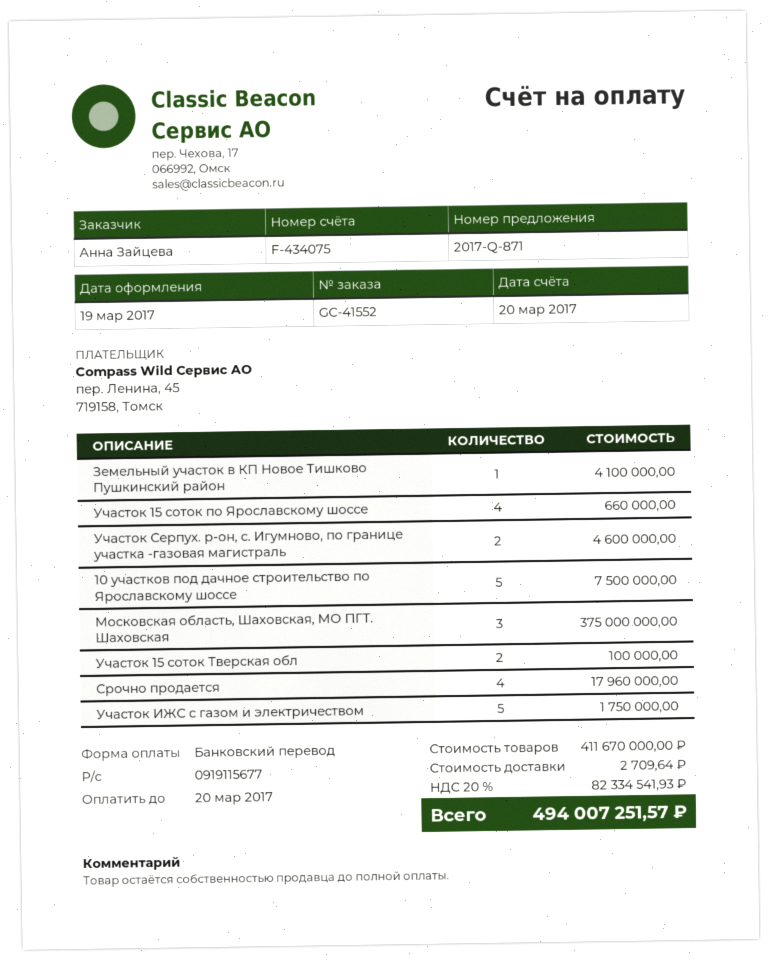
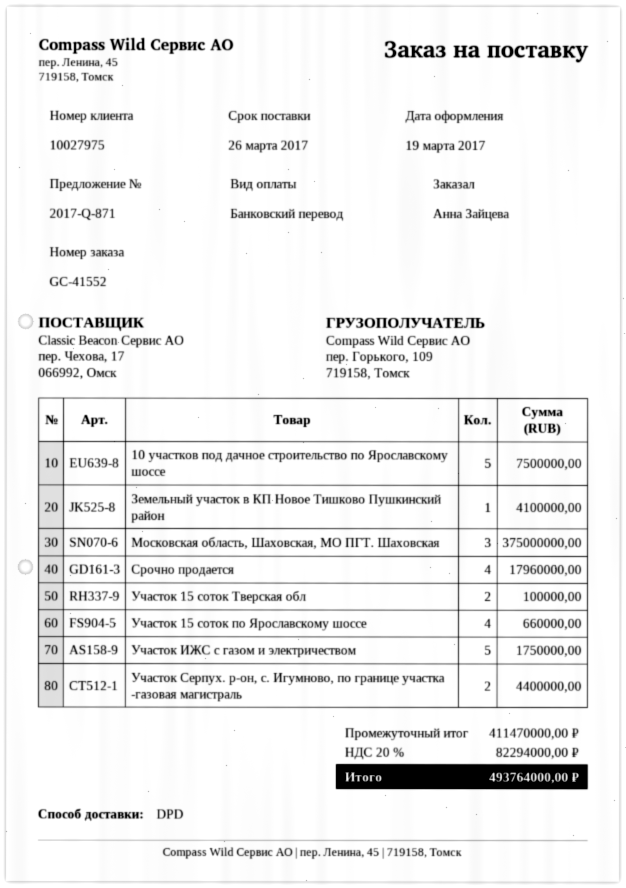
Участок Серпух. р-он, с. Игумново, по границе участка -газовая магистраль: 2 for 4600000.00 -> 2 for 4400000.00
subtotal: 411670000.00 -> 411470000.00
shipping: 2709.64 -> none
tax: 20% = 82334541.93 -> 20% = 82294000.00
total: 494007251.57 -> 493764000.00

